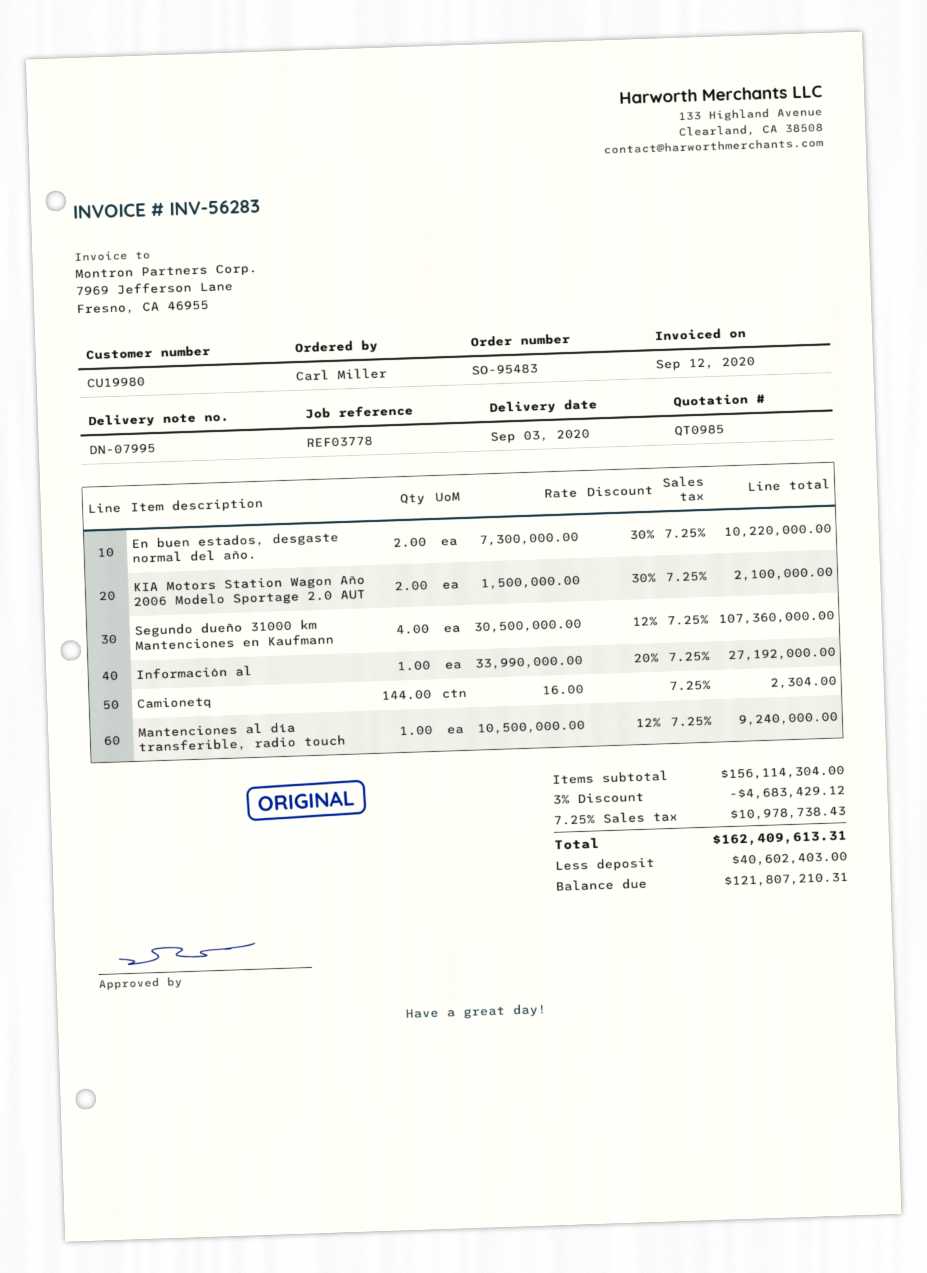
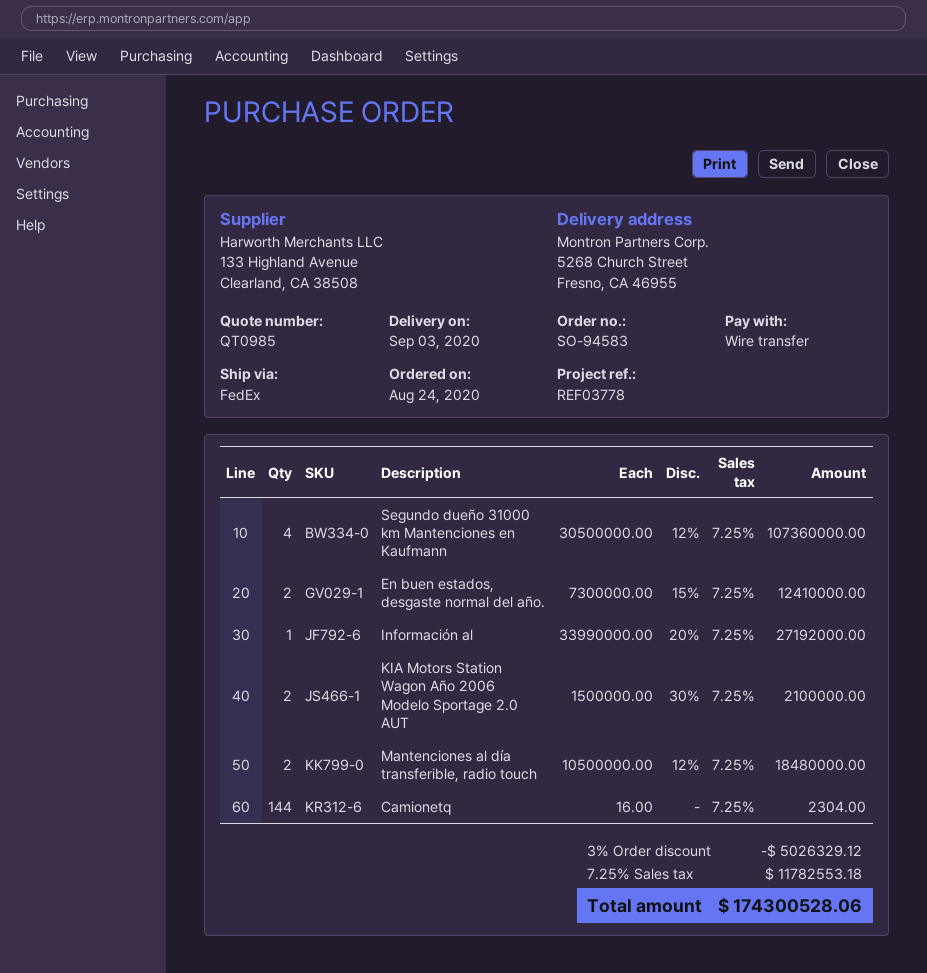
order number: SO-95483 -> SO-94583
En buen estados, desgaste normal del año.: 2 x 7300000.00 - 30% = 10220000.00 -> 2 x 7300000.00 - 15% = 12410000.00
Mantenciones al día transferible, radio touch: 1 x 10500000.00 - 12% = 9240000.00 -> 2 x 10500000.00 - 12% = 18480000.00
discount: 3% = 4683429.12 -> 3% = 5026329.12
tax: 7.25% = 10978738.43 -> 7.25% = 11782553.18
total: 162409613.31 -> 174300528.06

